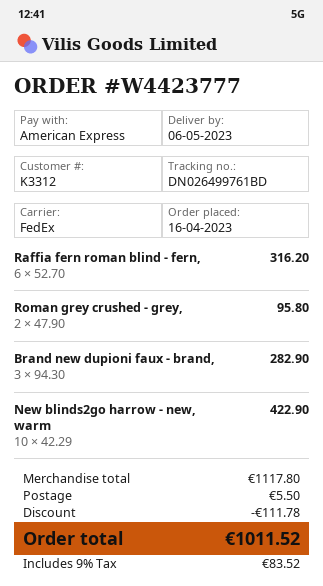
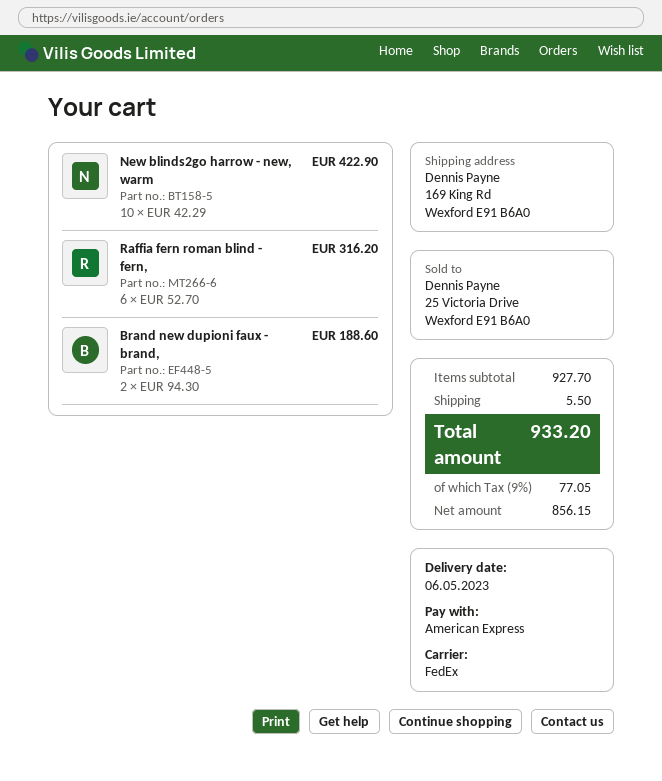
Roman grey crushed - grey,: 2 x 47.90 = 95.80 -> none
Brand new dupioni faux - brand,: 3 x 94.30 = 282.90 -> 2 x 94.30 = 188.60
subtotal: 1117.80 -> 927.70
discount: 111.78 -> none
tax: 9% = 83.52 -> 9% = 77.05
total: 1011.52 -> 933.20

